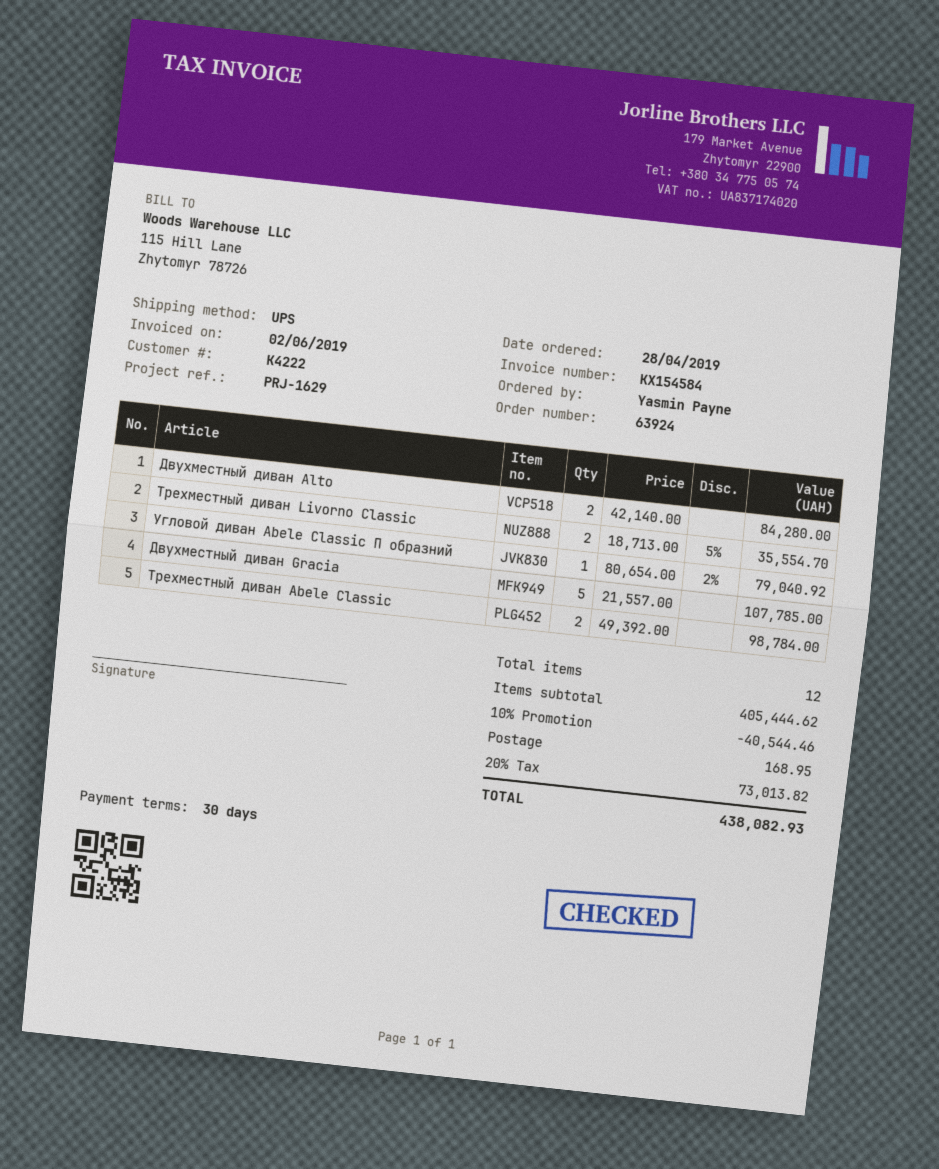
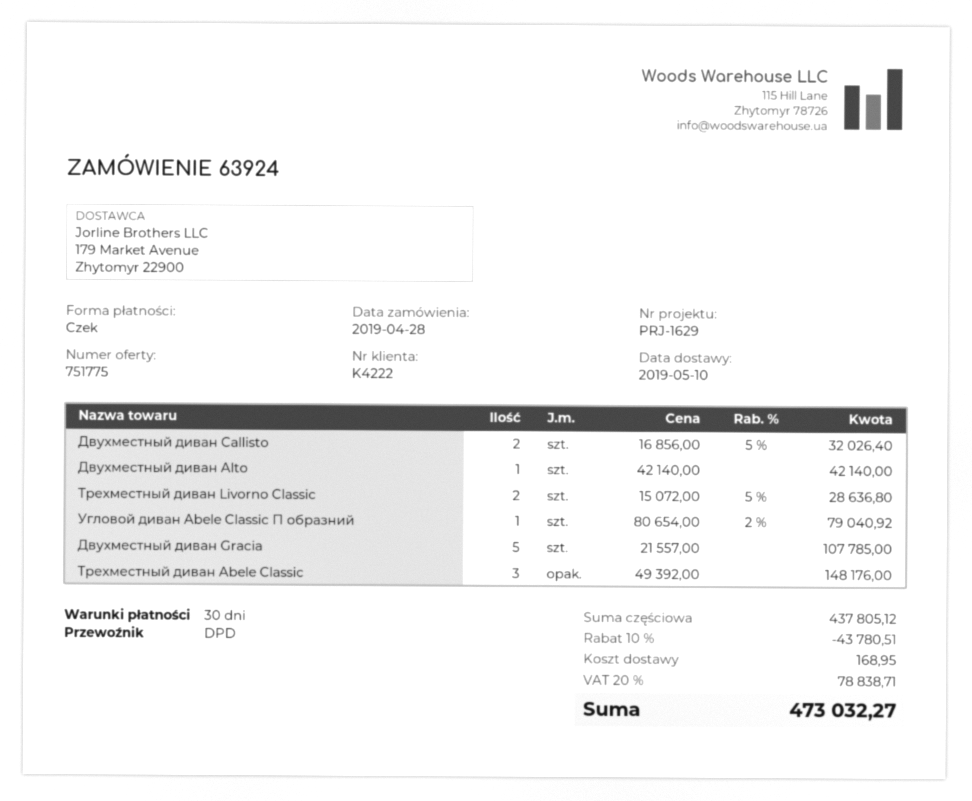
shipping method: UPS -> DPD
Двухместный диван Alto: 2 x 42140.00 = 84280.00 -> 1 x 42140.00 = 42140.00
Трехместный диван Livorno Classic: 2 x 18713.00 - 5% = 35554.70 -> 2 x 15072.00 - 5% = 28636.80
Трехместный диван Abele Classic: 2 x 49392.00 = 98784.00 -> 3 x 49392.00 = 148176.00
Двухместный диван Callisto: none -> 2 x 16856.00 - 5% = 32026.40
subtotal: 405444.62 -> 437805.12
discount: 10% = 40544.46 -> 10% = 43780.51
tax: 20% = 73013.82 -> 20% = 78838.71
total: 438082.93 -> 473032.27

